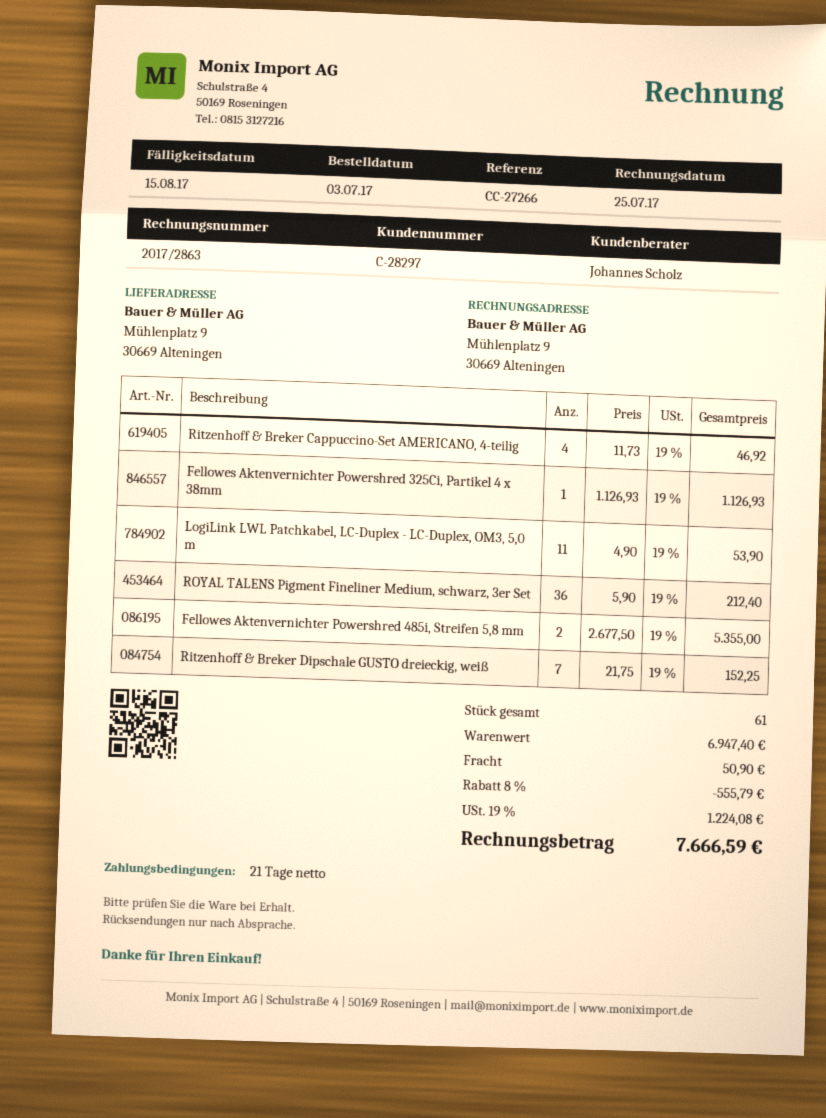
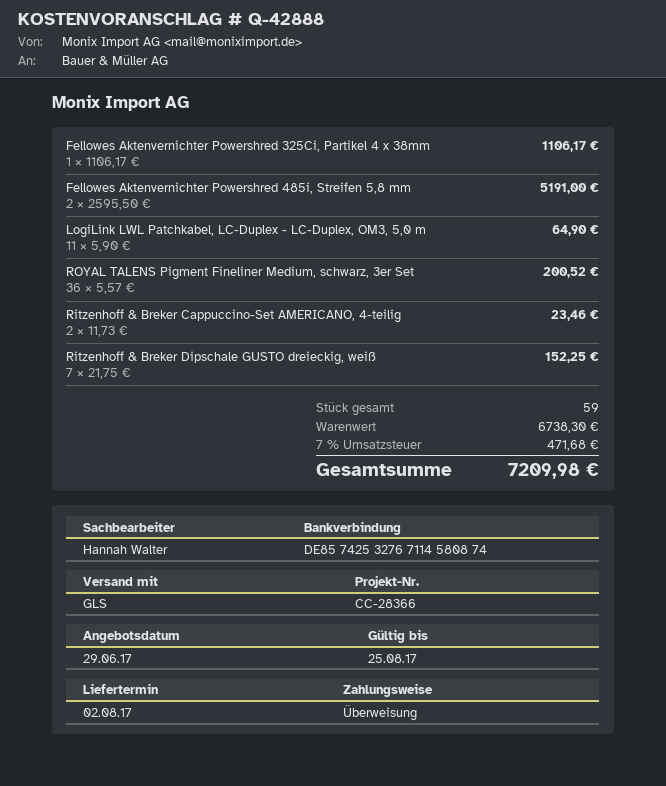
reference: CC-27266 -> CC-28366
sales rep: Johannes Scholz -> Hannah Walter
Ritzenhoff & Breker Cappuccino-Set AMERICANO, 4-teilig: 4 x 11.73 = 46.92 -> 2 x 11.73 = 23.46
Fellowes Aktenvernichter Powershred 325Ci, Partikel 4 x 38mm: 1 x 1126.93 = 1126.93 -> 1 x 1106.17 = 1106.17
LogiLink LWL Patchkabel, LC-Duplex - LC-Duplex, OM3, 5,0 m: 11 x 4.90 = 53.90 -> 11 x 5.90 = 64.90
ROYAL TALENS Pigment Fineliner Medium, schwarz, 3er Set: 36 x 5.90 = 212.40 -> 36 x 5.57 = 200.52
Fellowes Aktenvernichter Powershred 485i, Streifen 5,8 mm: 2 x 2677.50 = 5355.00 -> 2 x 2595.50 = 5191.00
total quantity: 61 -> 59
subtotal: 6947.40 -> 6738.30
discount: 8% = 555.79 -> none
shipping: 50.90 -> none
tax: 19% = 1224.08 -> 7% = 471.68
total: 7666.59 -> 7209.98

